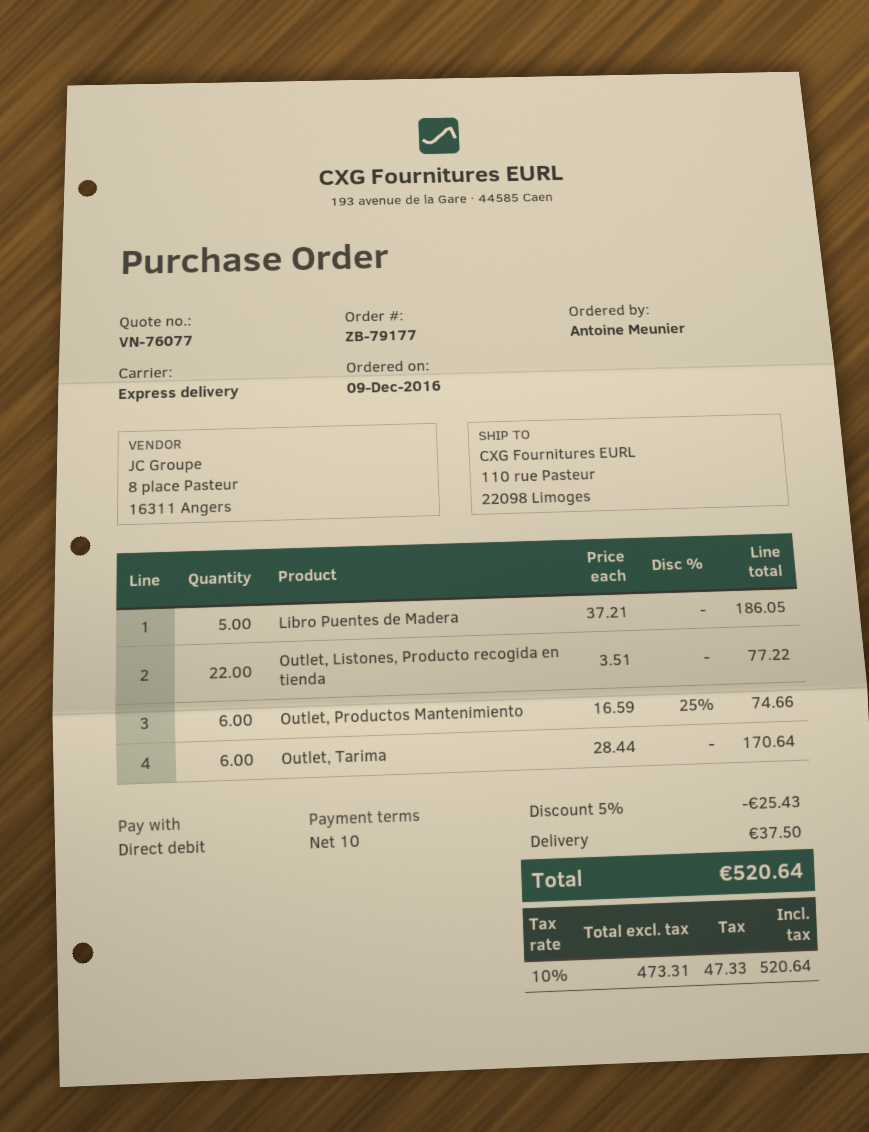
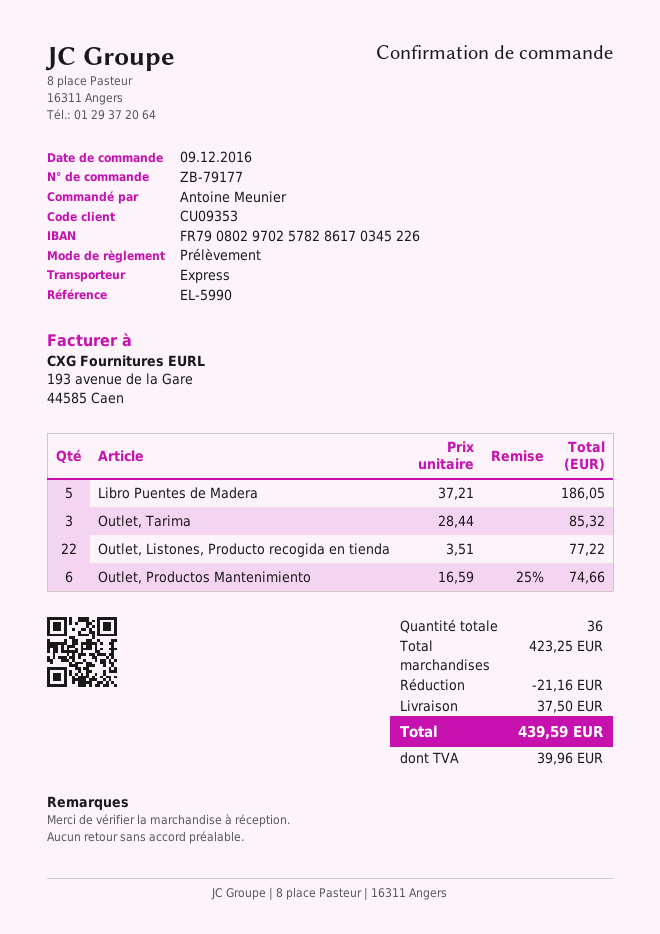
Outlet, Tarima: 6 x 28.44 = 170.64 -> 3 x 28.44 = 85.32
discount: 25.43 -> 21.16
tax: 47.33 -> 39.96
total: 520.64 -> 439.59

